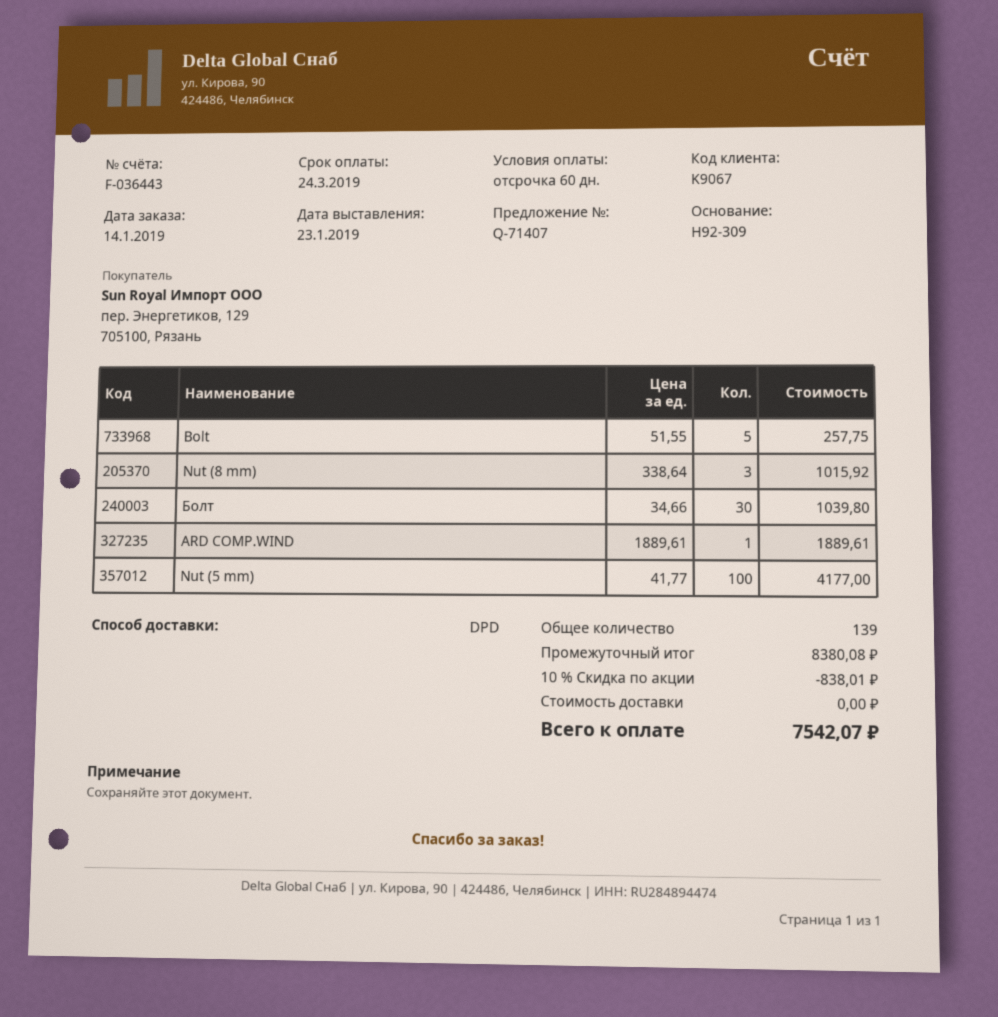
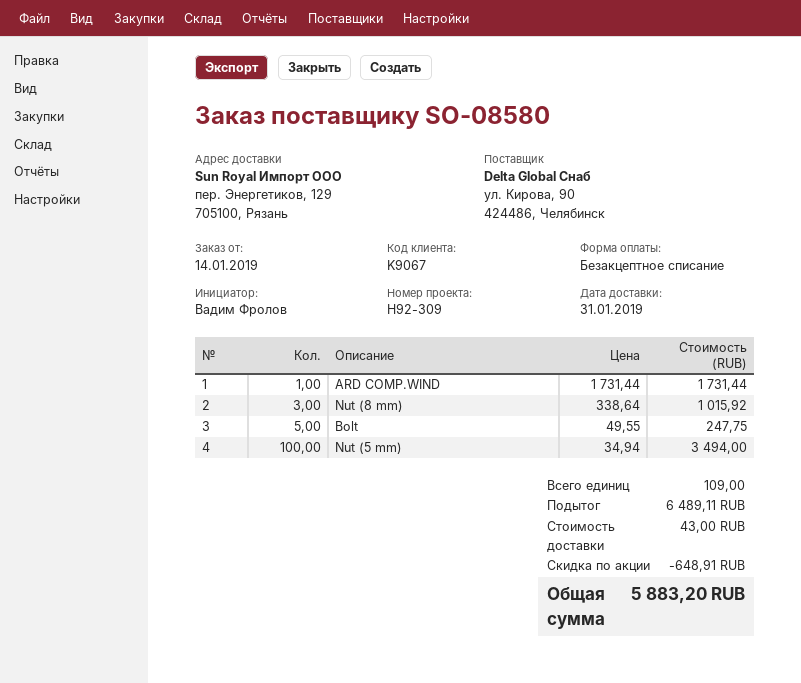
Bolt: 5 x 51.55 = 257.75 -> 5 x 49.55 = 247.75
Болт: 30 x 34.66 = 1039.80 -> none
ARD COMP.WIND: 1 x 1889.61 = 1889.61 -> 1 x 1731.44 = 1731.44
Nut (5 mm): 100 x 41.77 = 4177.00 -> 100 x 34.94 = 3494.00
total quantity: 139 -> 109
subtotal: 8380.08 -> 6489.11
discount: 838.01 -> 648.91
shipping: 0.00 -> 43.00
total: 7542.07 -> 5883.20

